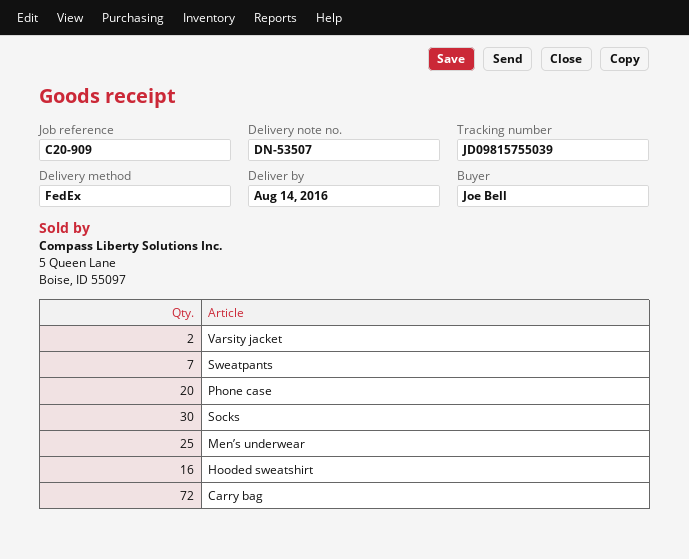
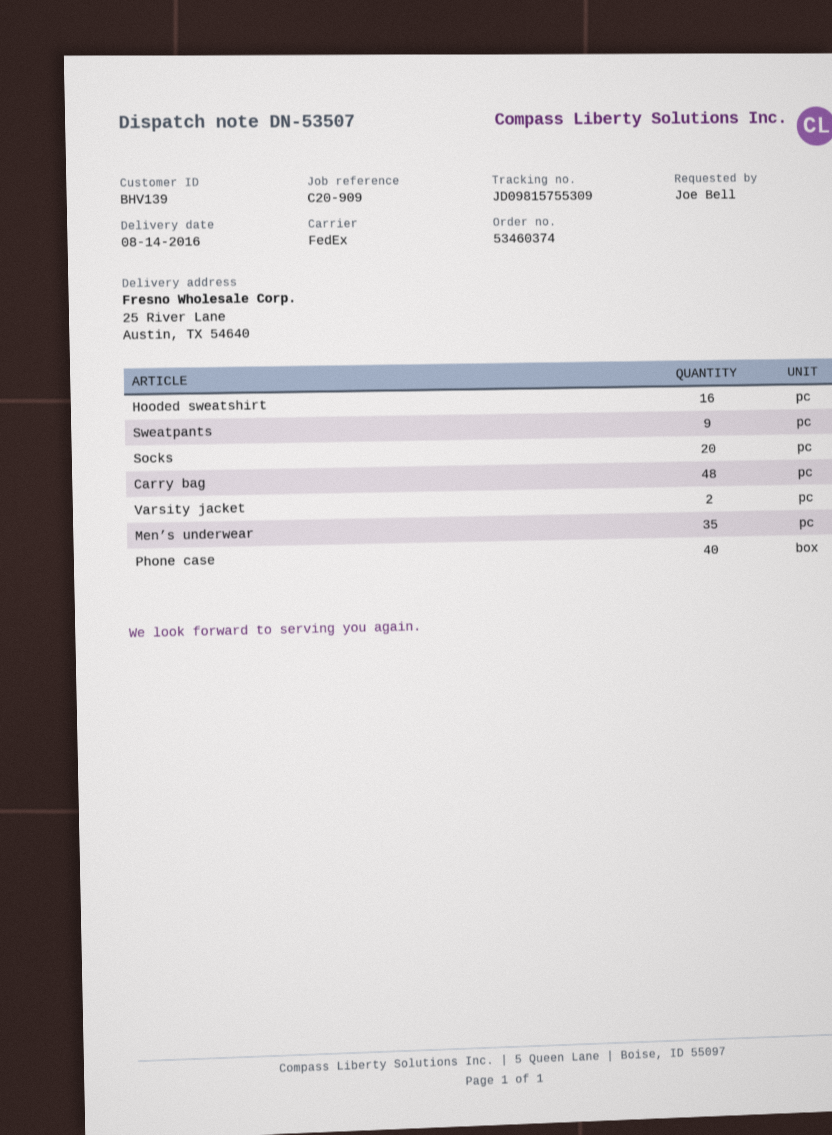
tracking number: JD09815755039 -> JD09815755309
Sweatpants: 7 -> 9
Phone case: 20 -> 40
Socks: 30 -> 20
Men’s underwear: 25 -> 35
Carry bag: 72 -> 48

